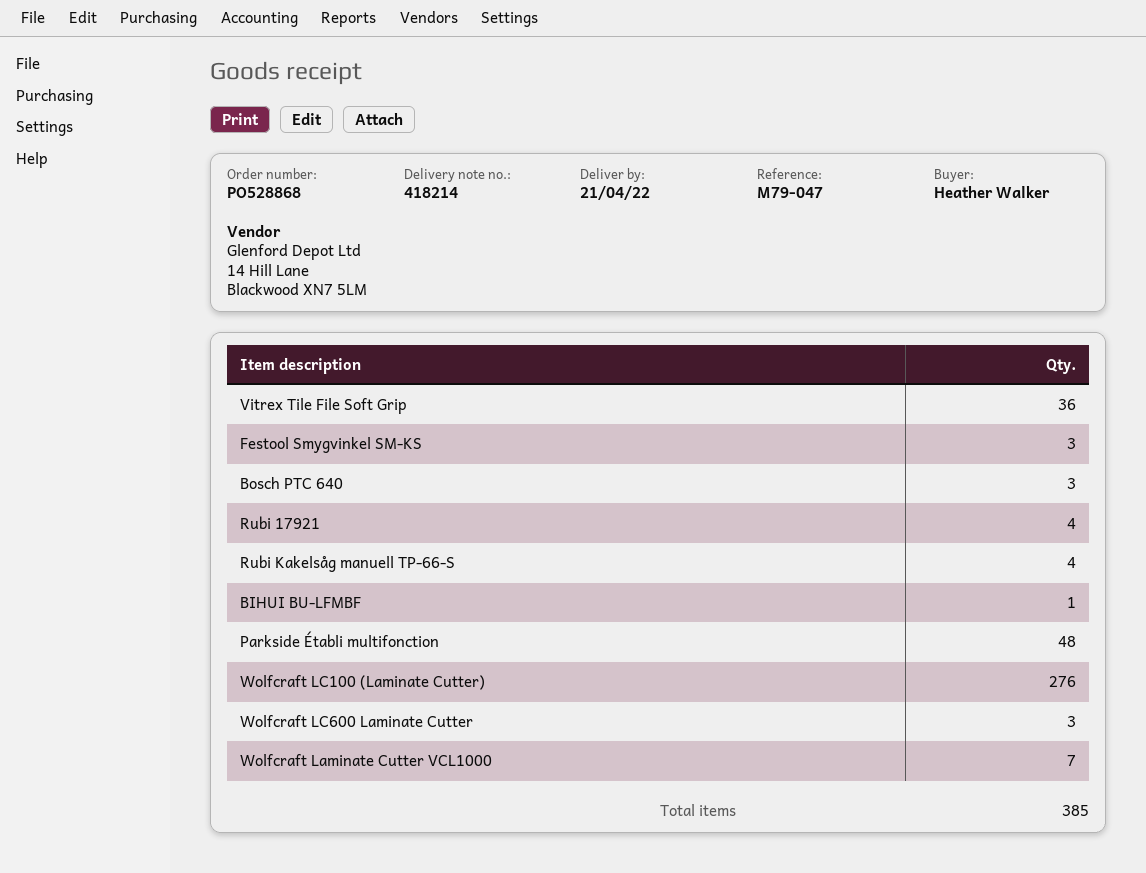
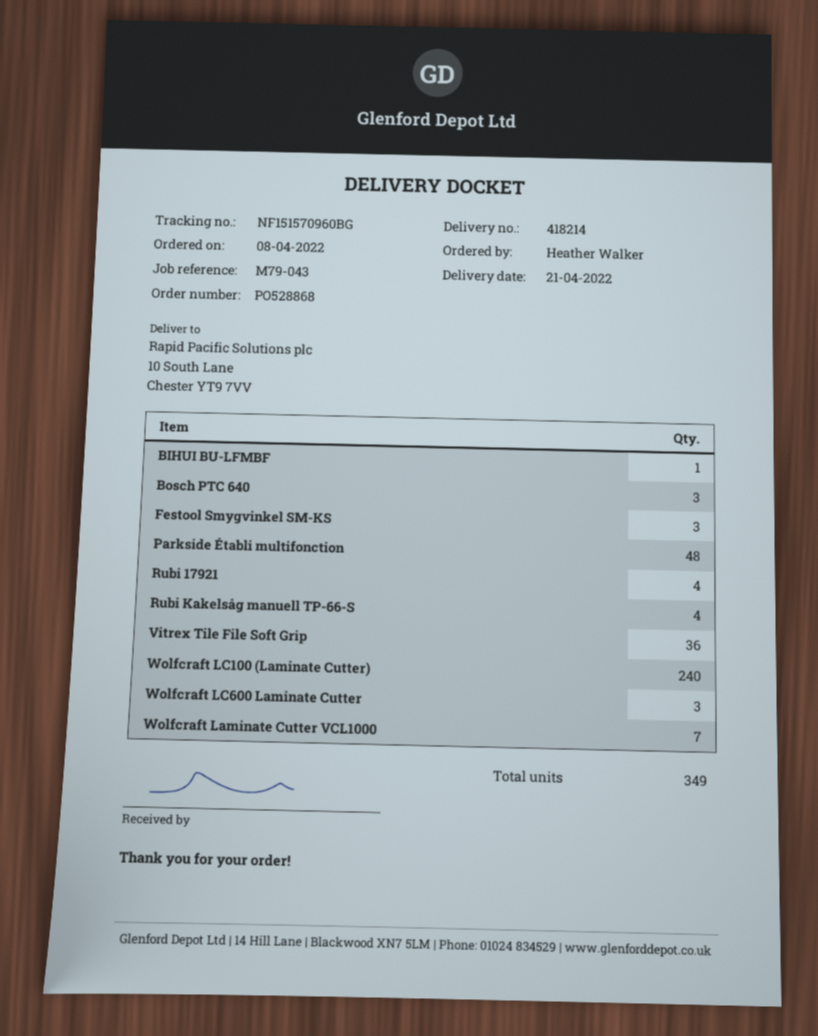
reference: M79-047 -> M79-043
Wolfcraft LC100 (Laminate Cutter): 276 -> 240
total quantity: 385 -> 349

